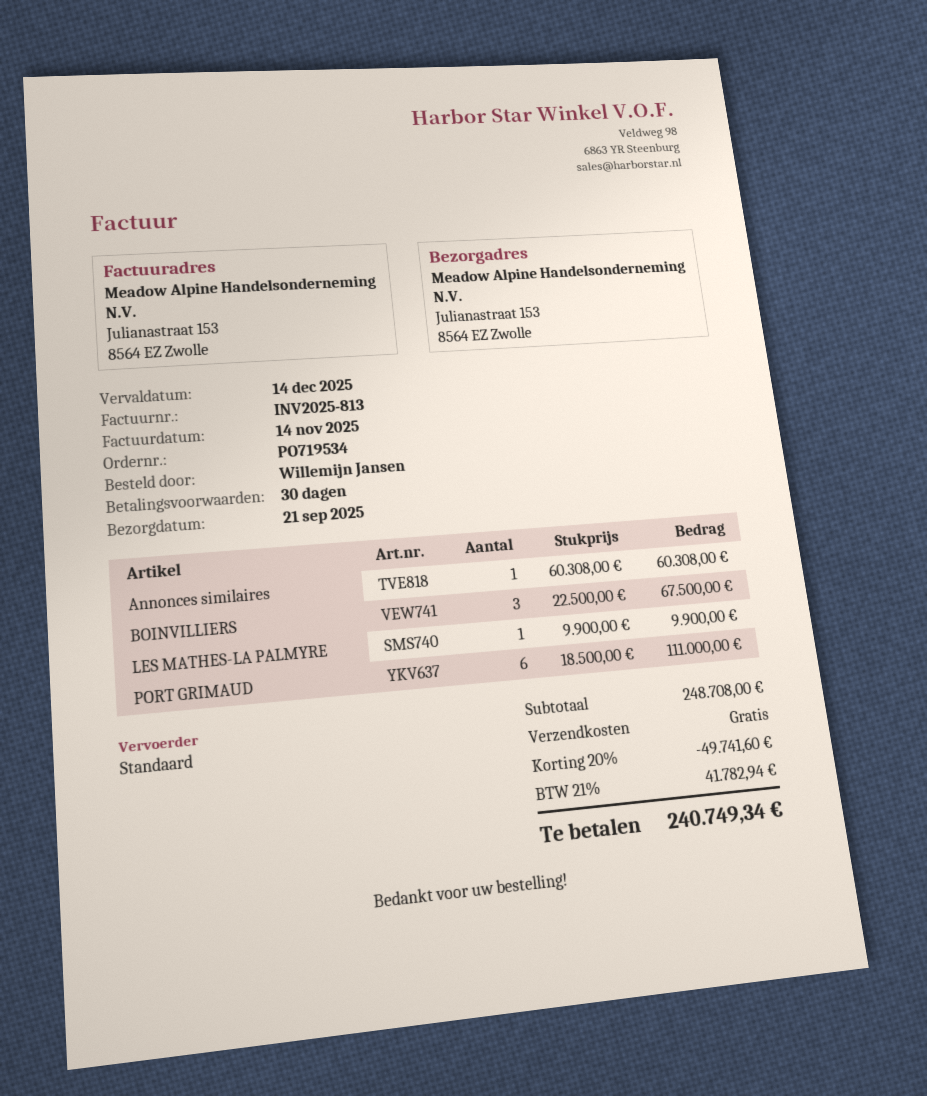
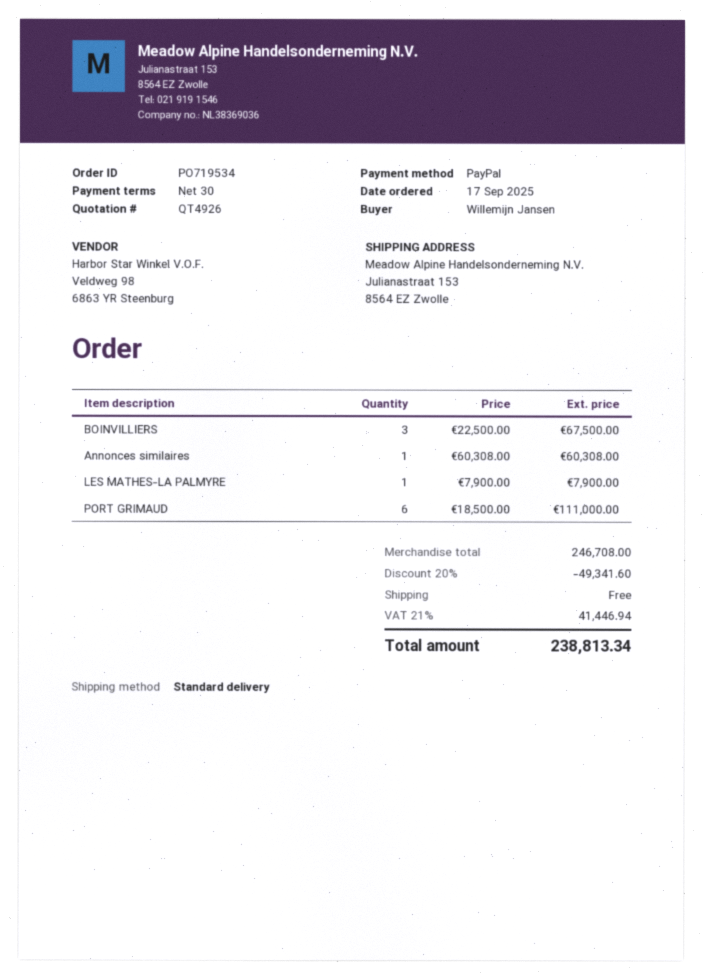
LES MATHES-LA PALMYRE: 1 x 9900.00 = 9900.00 -> 1 x 7900.00 = 7900.00
subtotal: 248708.00 -> 246708.00
discount: 20% = 49741.60 -> 20% = 49341.60
tax: 21% = 41782.94 -> 21% = 41446.94
total: 240749.34 -> 238813.34

